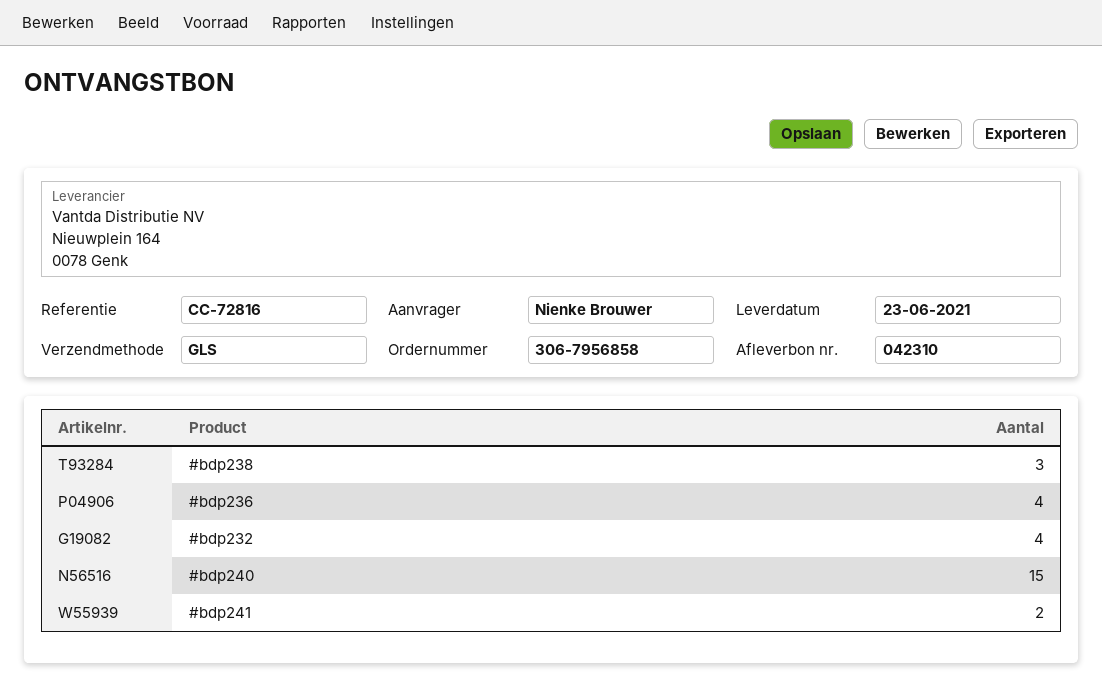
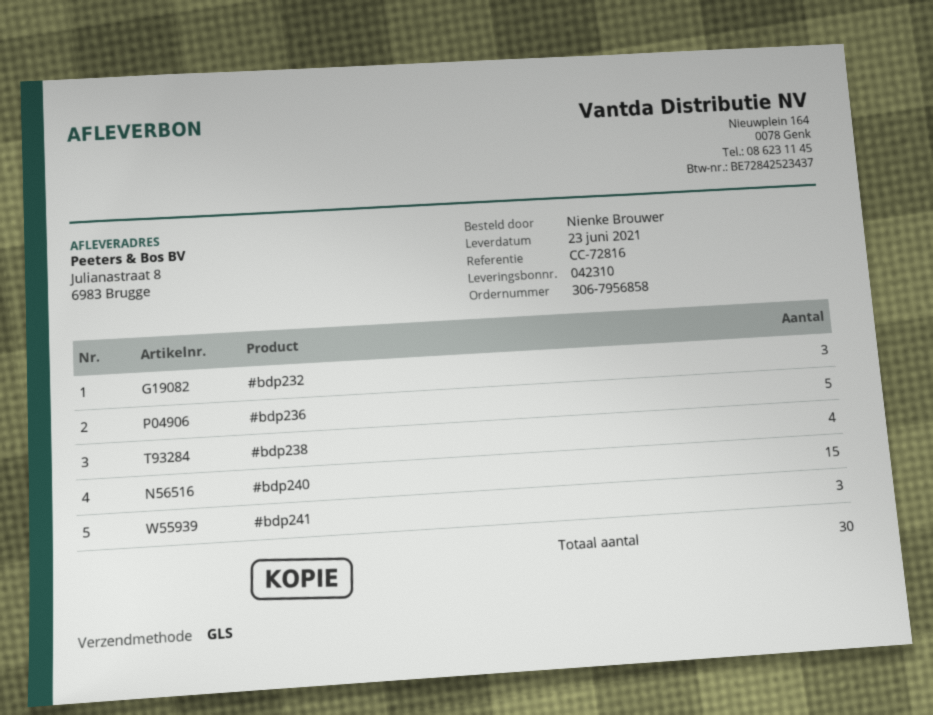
#bdp238: 3 -> 4
#bdp236: 4 -> 5
#bdp232: 4 -> 3
#bdp241: 2 -> 3

